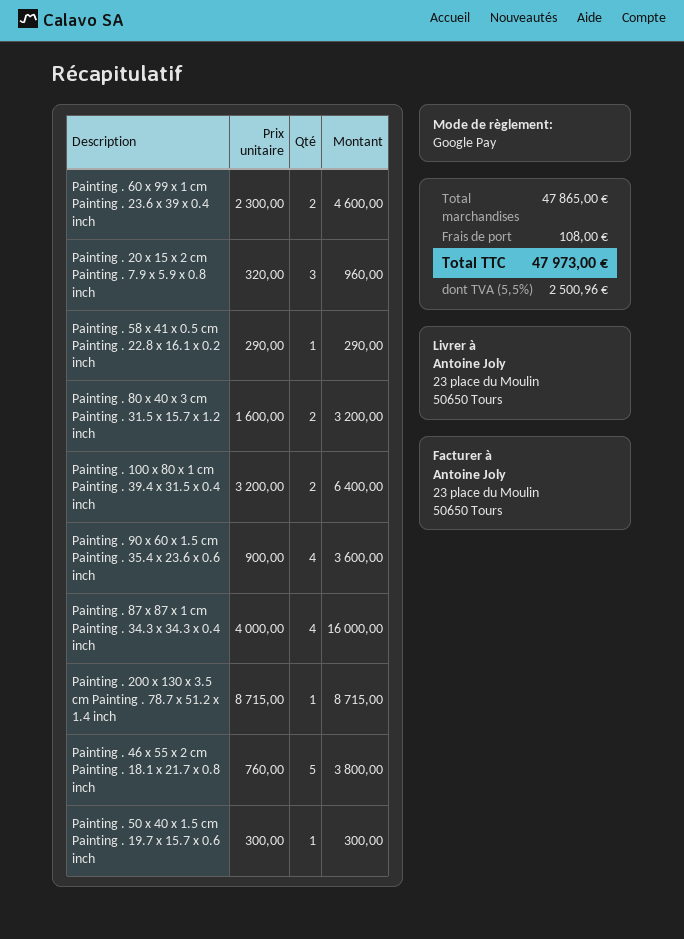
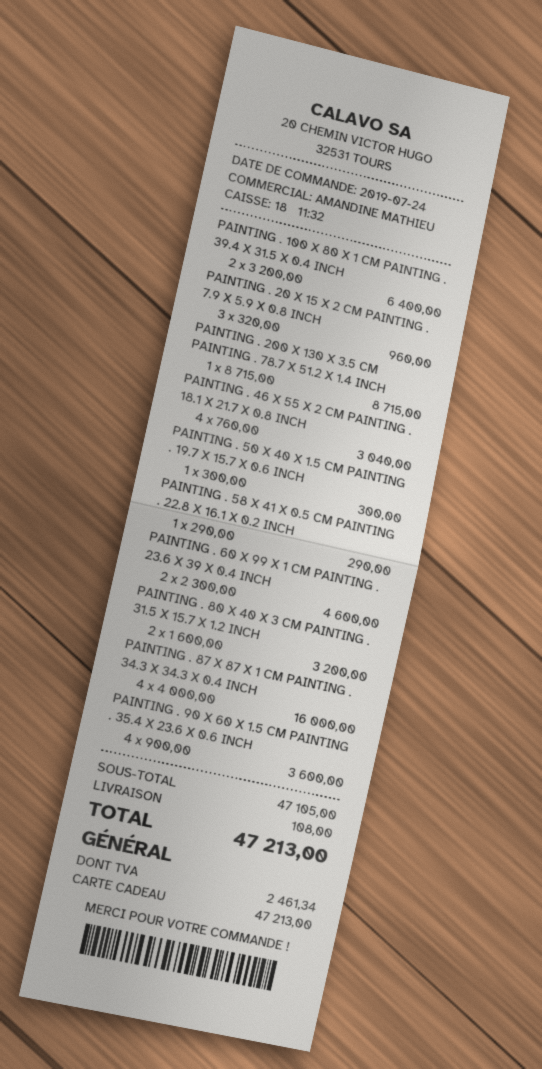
payment method: Google Pay -> gift card
Painting . 46 x 55 x 2 cm Painting . 18.1 x 21.7 x 0.8 inch: 5 x 760.00 = 3800.00 -> 4 x 760.00 = 3040.00
subtotal: 47865.00 -> 47105.00
tax: 2500.96 -> 2461.34
total: 47973.00 -> 47213.00

